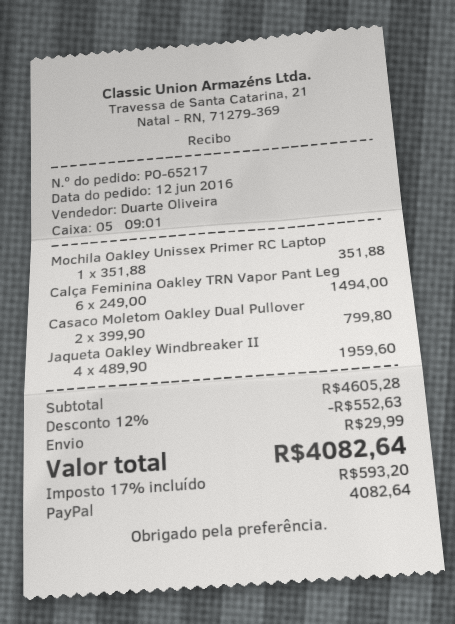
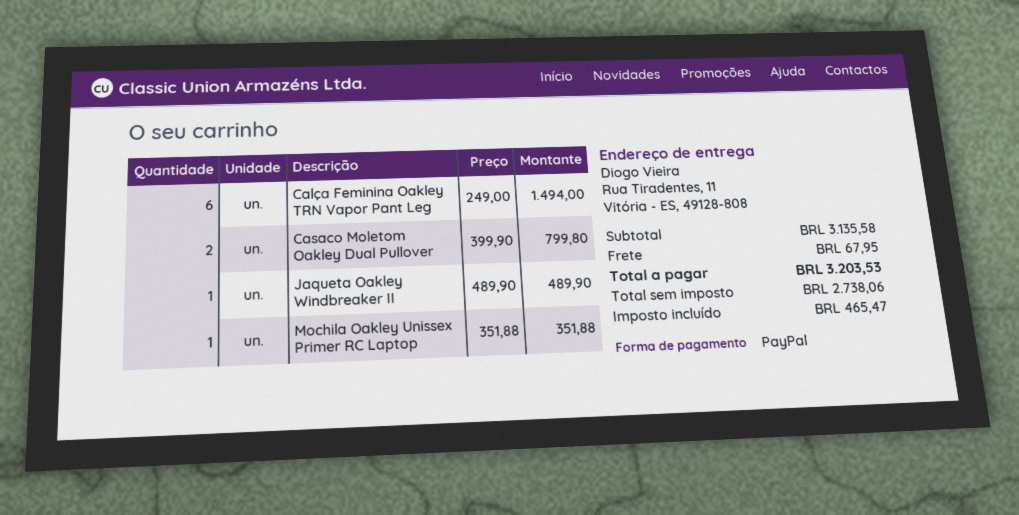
Jaqueta Oakley Windbreaker II: 4 x 489.90 = 1959.60 -> 1 x 489.90 = 489.90
subtotal: 4605.28 -> 3135.58
discount: 12% = 552.63 -> none
shipping: 29.99 -> 67.95
tax: 593.20 -> 465.47
total: 4082.64 -> 3203.53

